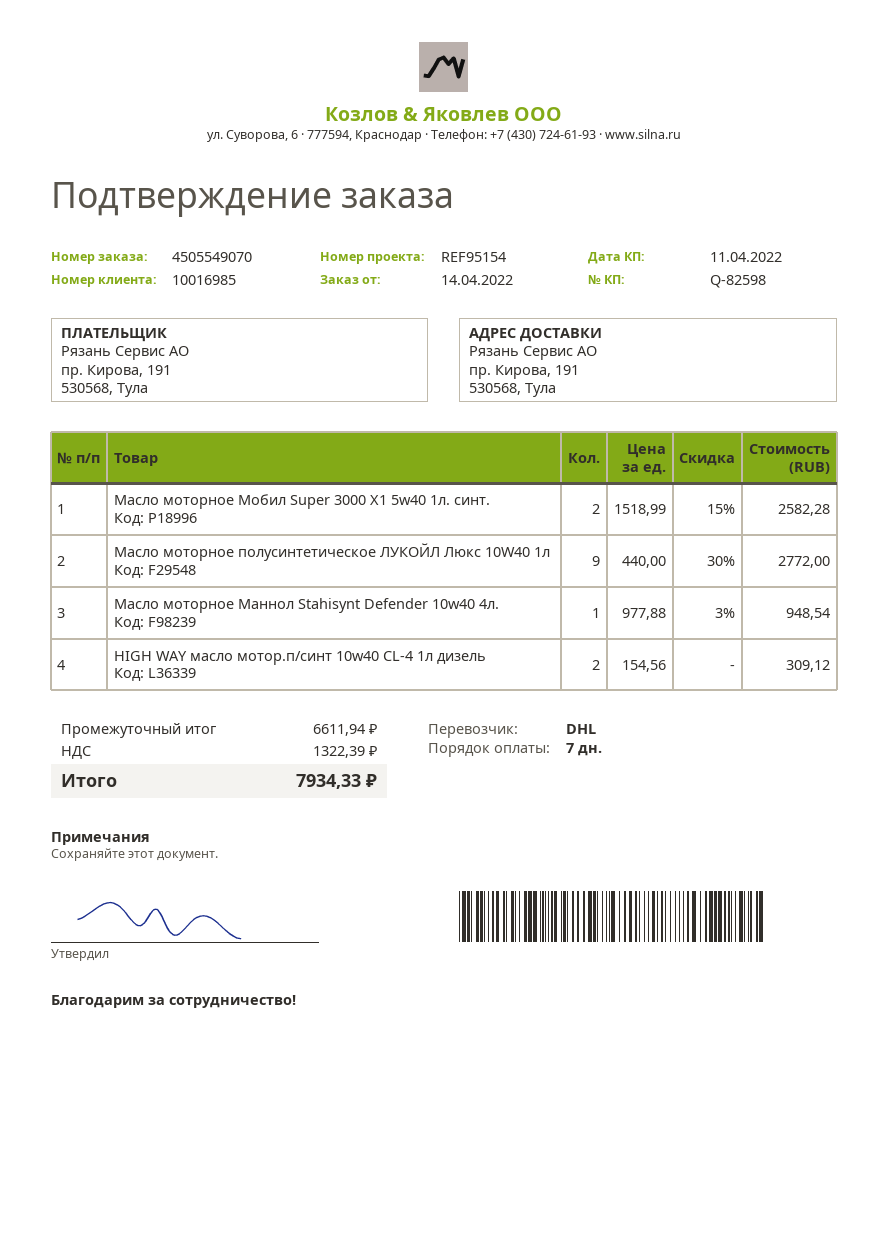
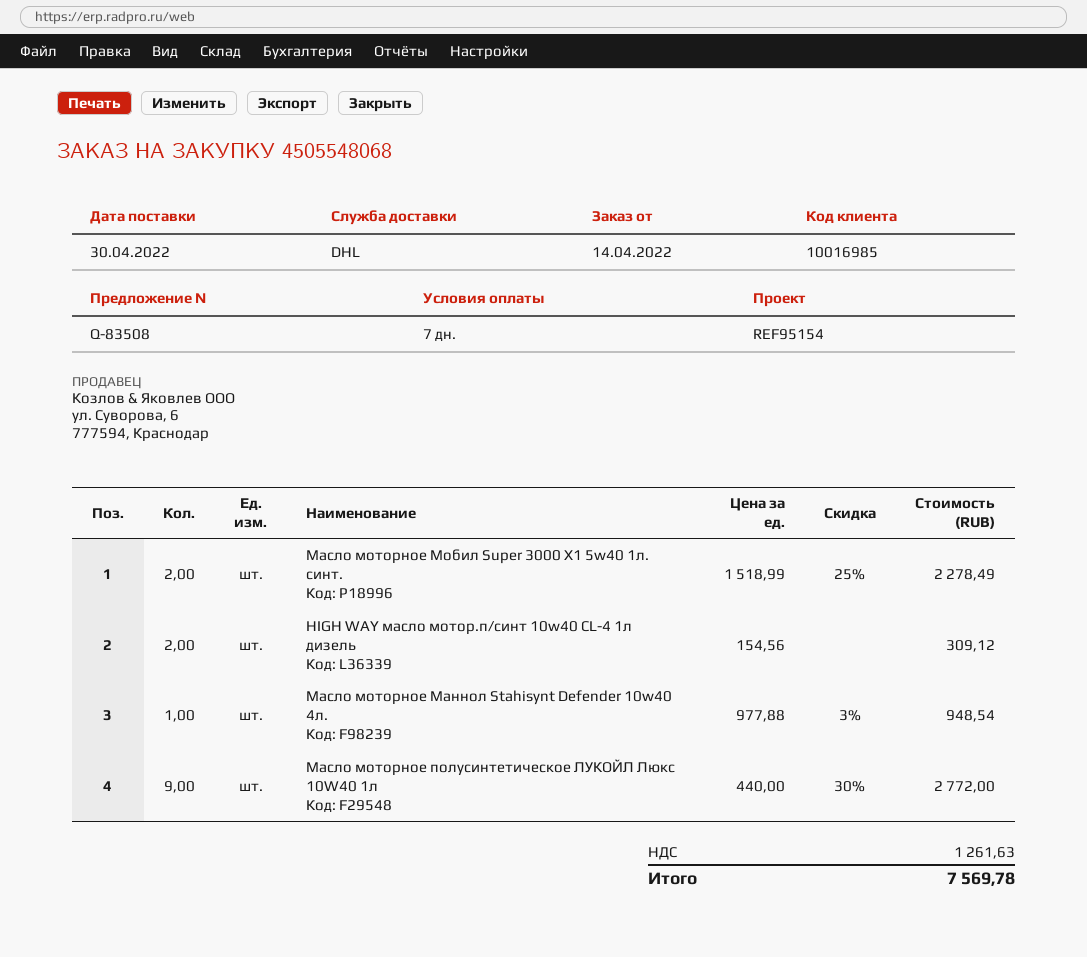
quote number: Q-82598 -> Q-83508
order number: 4505549070 -> 4505548068
Масло моторное Мобил Super 3000 Х1 5w40 1л. синт.: 2 x 1518.99 - 15% = 2582.28 -> 2 x 1518.99 - 25% = 2278.49
tax: 1322.39 -> 1261.63
total: 7934.33 -> 7569.78

